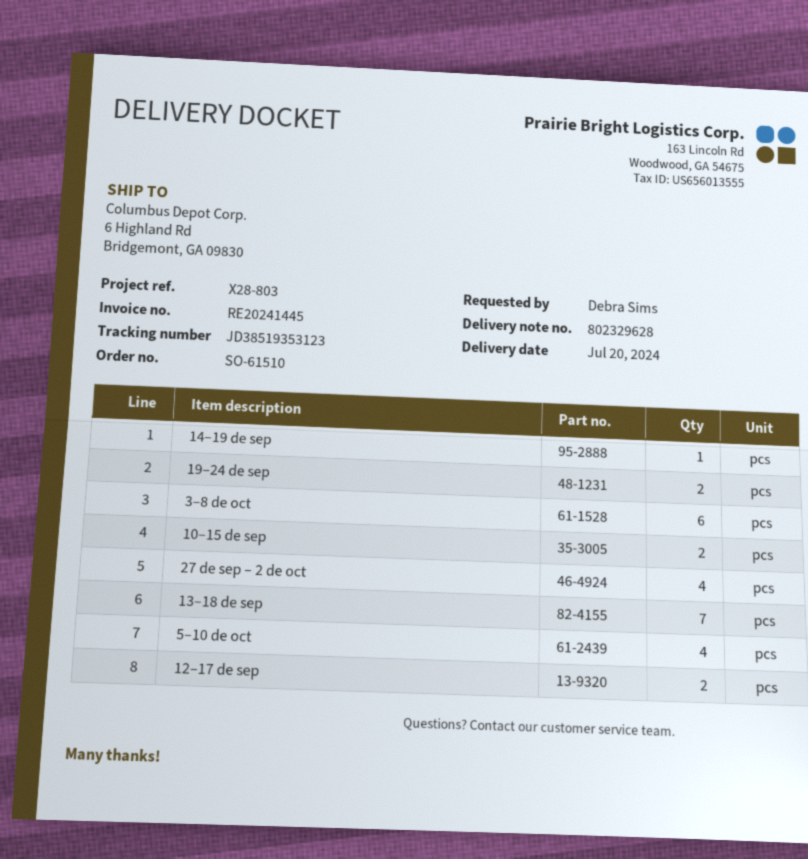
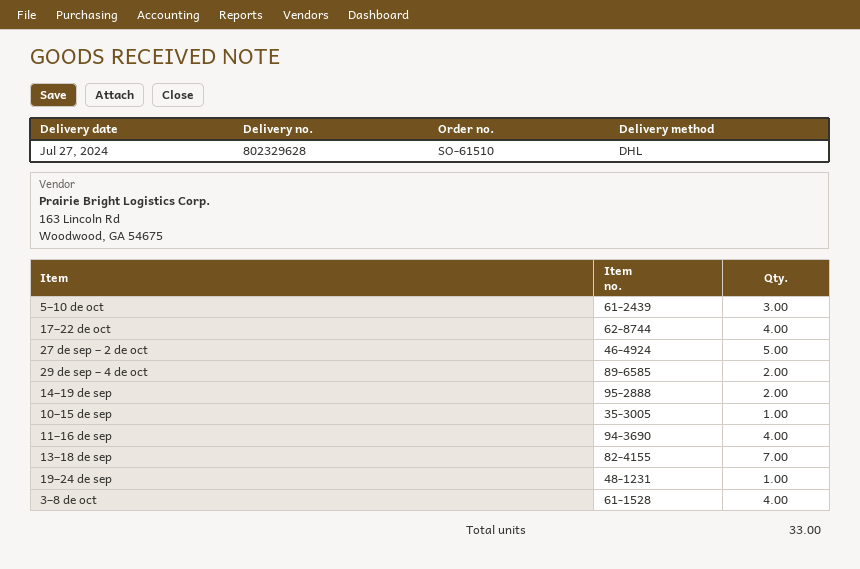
delivery date: 2024-07-20 -> 2024-07-27
14–19 de sep: 1 -> 2
19–24 de sep: 2 -> 1
3–8 de oct: 6 -> 4
10–15 de sep: 2 -> 1
27 de sep – 2 de oct: 4 -> 5
5–10 de oct: 4 -> 3
12–17 de sep: 2 -> none
17–22 de oct: none -> 4
29 de sep – 4 de oct: none -> 2
11–16 de sep: none -> 4

